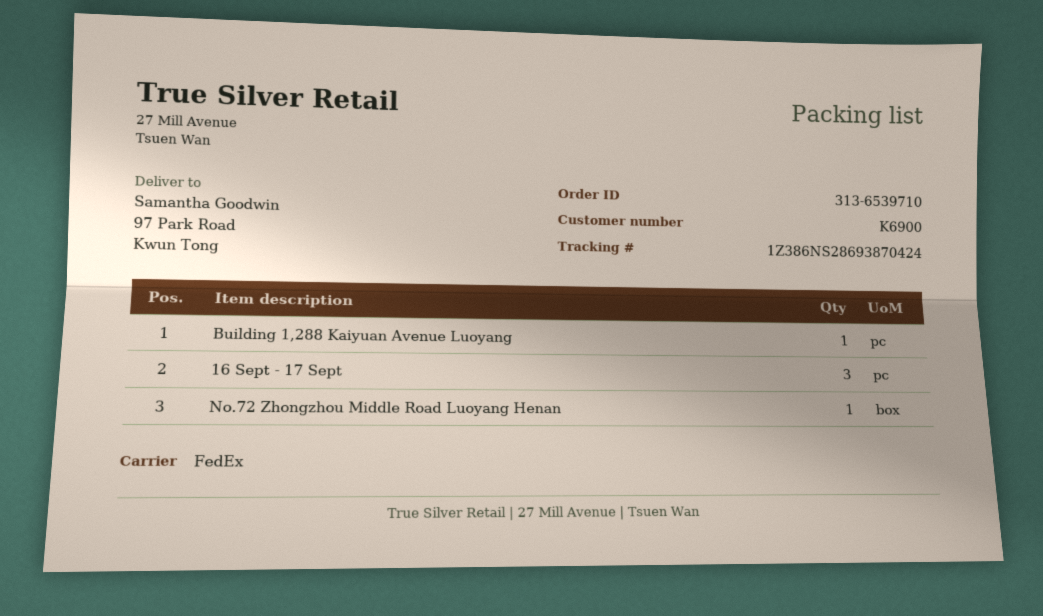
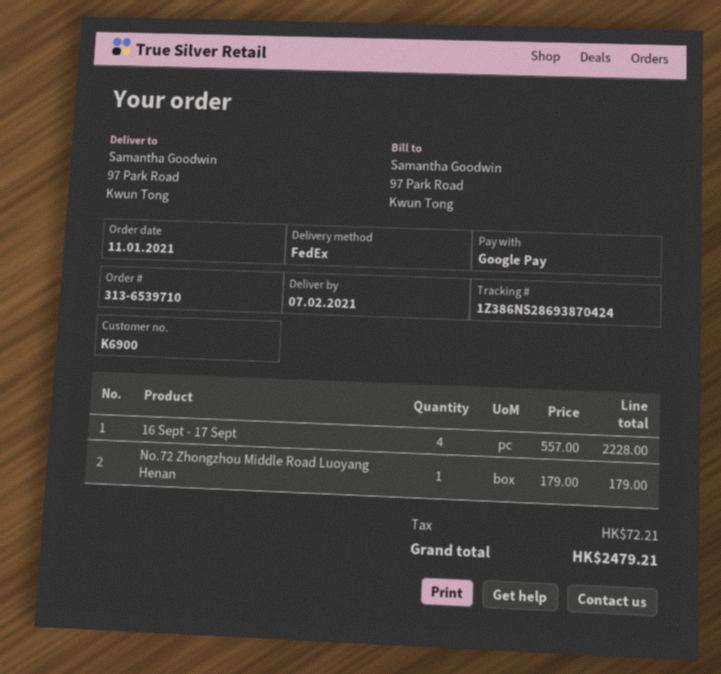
Building 1,288 Kaiyuan Avenue Luoyang: 1 -> none
16 Sept - 17 Sept: 3 -> 4

